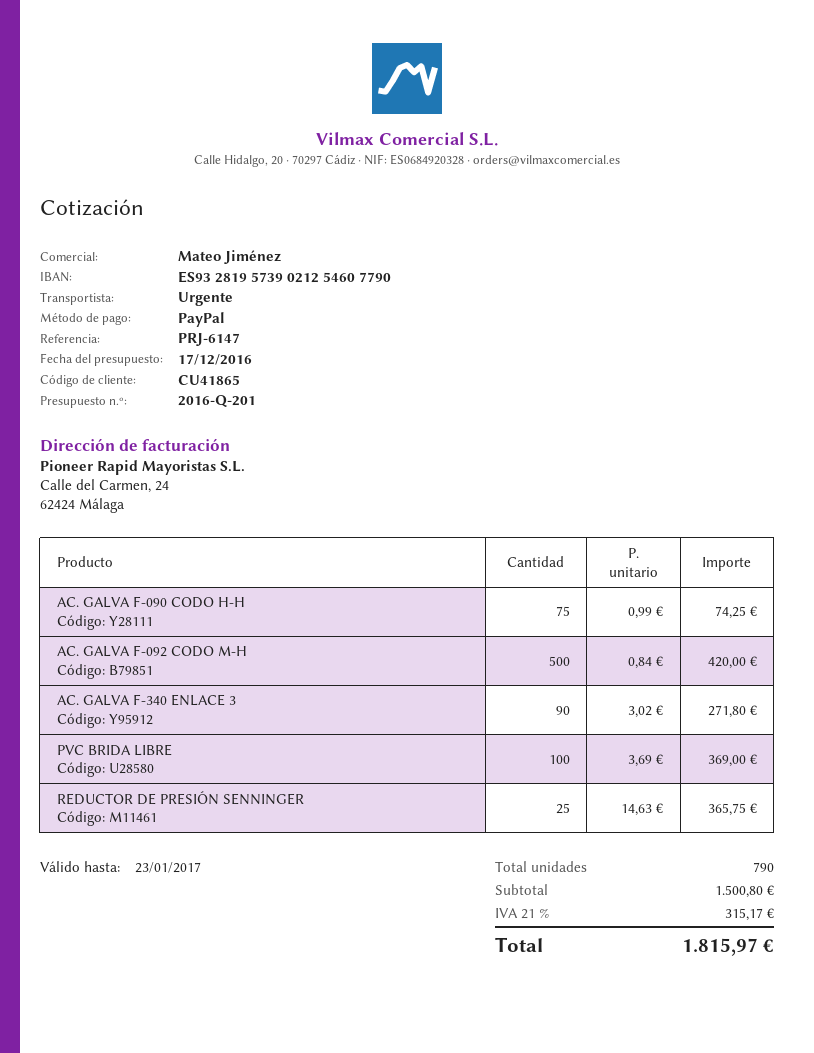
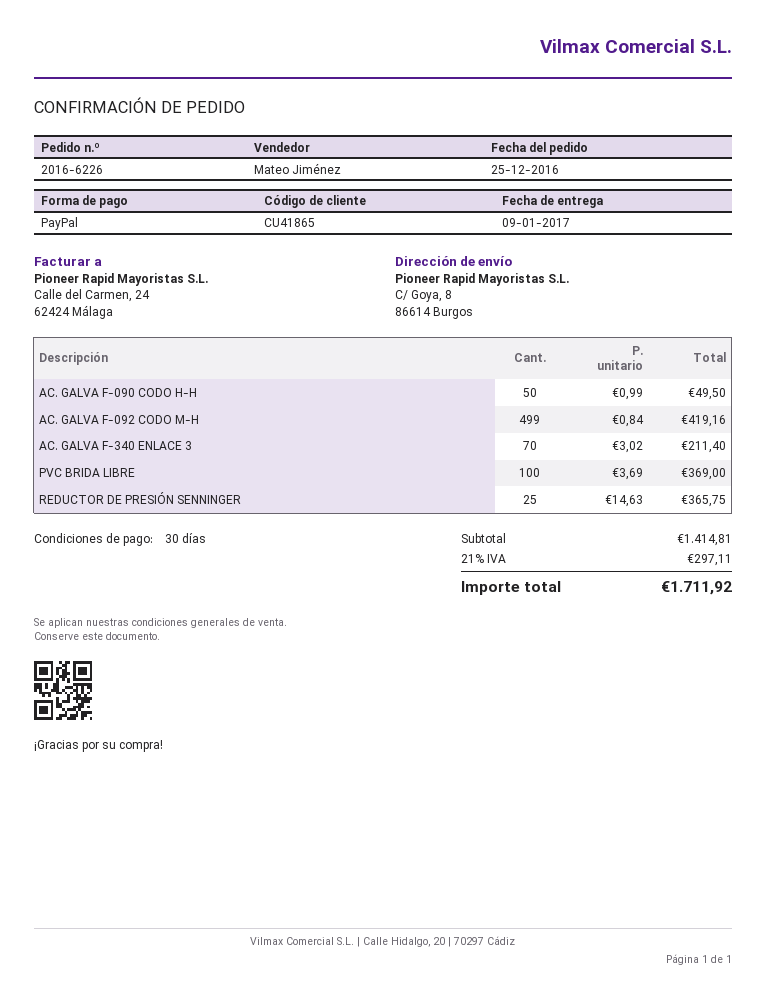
AC. GALVA F-090 CODO H-H: 75 x 0.99 = 74.25 -> 50 x 0.99 = 49.50
AC. GALVA F-092 CODO M-H: 500 x 0.84 = 420.00 -> 499 x 0.84 = 419.16
AC. GALVA F-340 ENLACE 3: 90 x 3.02 = 271.80 -> 70 x 3.02 = 211.40
subtotal: 1500.80 -> 1414.81
tax: 21% = 315.17 -> 21% = 297.11
total: 1815.97 -> 1711.92

